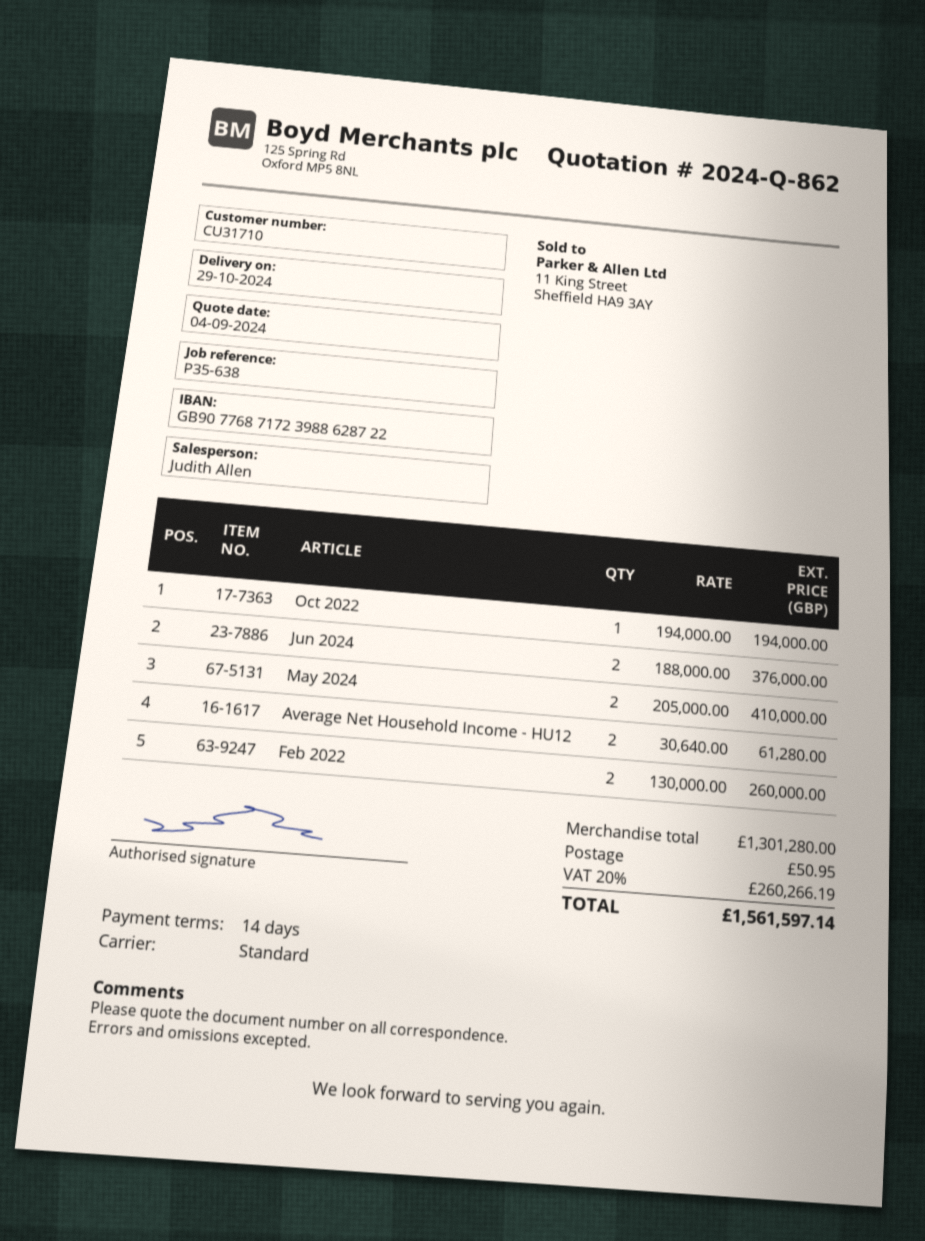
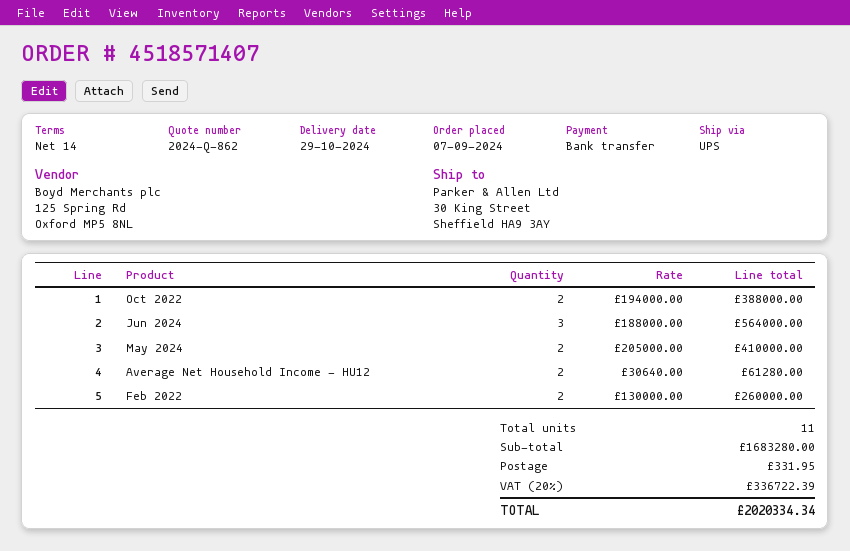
shipping method: standard -> UPS
Oct 2022: 1 x 194000.00 = 194000.00 -> 2 x 194000.00 = 388000.00
Jun 2024: 2 x 188000.00 = 376000.00 -> 3 x 188000.00 = 564000.00
subtotal: 1301280.00 -> 1683280.00
shipping: 50.95 -> 331.95
tax: 20% = 260266.19 -> 20% = 336722.39
total: 1561597.14 -> 2020334.34

